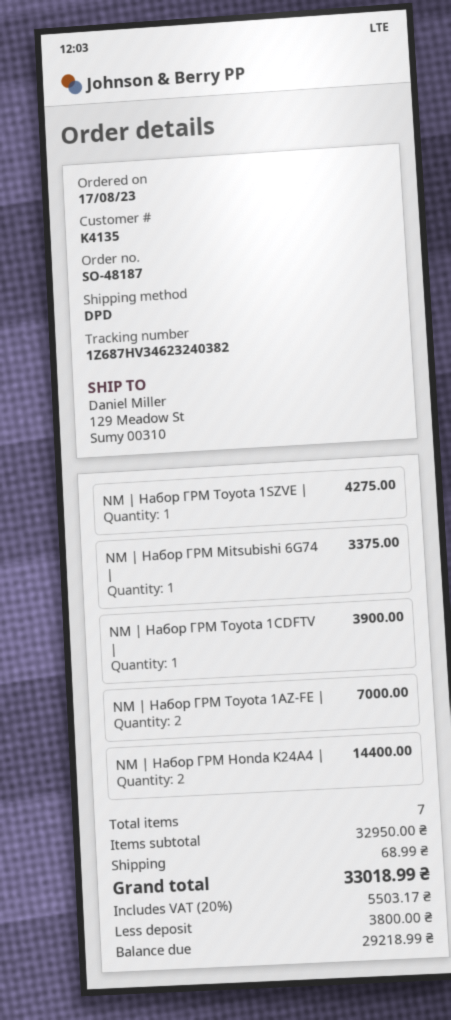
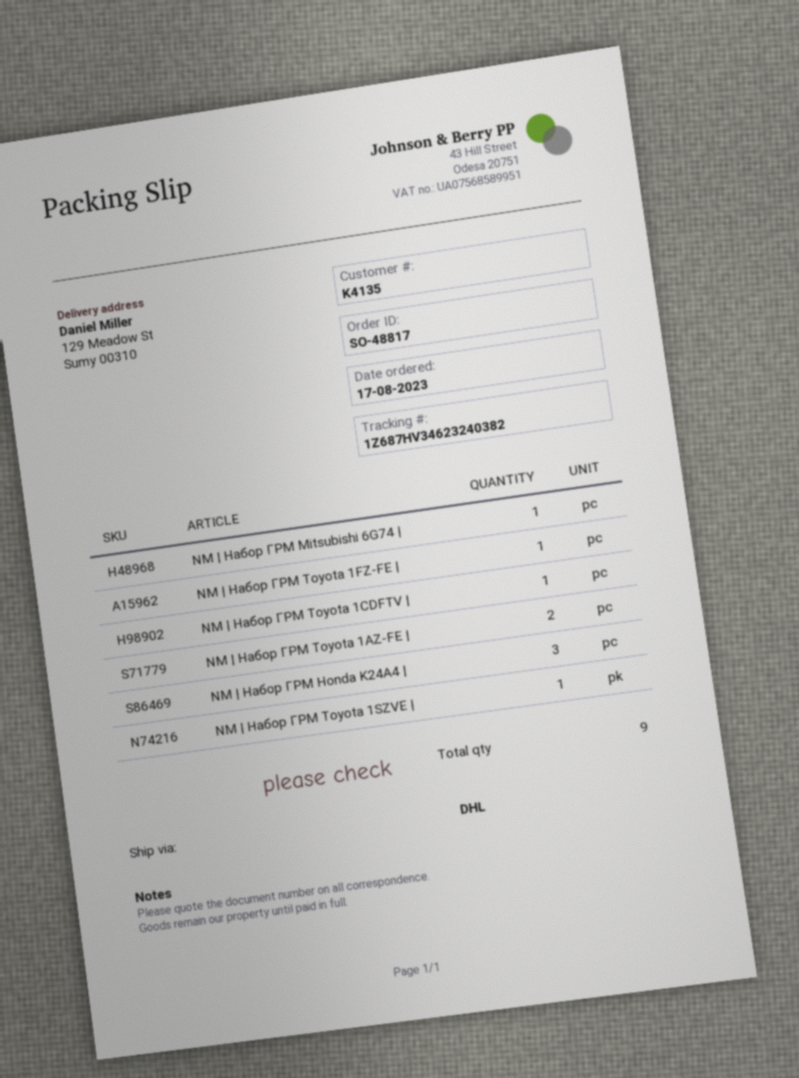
order number: SO-48187 -> SO-48817
shipping method: DPD -> DHL
NM | Набор ГРМ Honda K24A4 |: 2 -> 3
NM | Набор ГРМ Toyota 1FZ-FE |: none -> 1
total quantity: 7 -> 9

